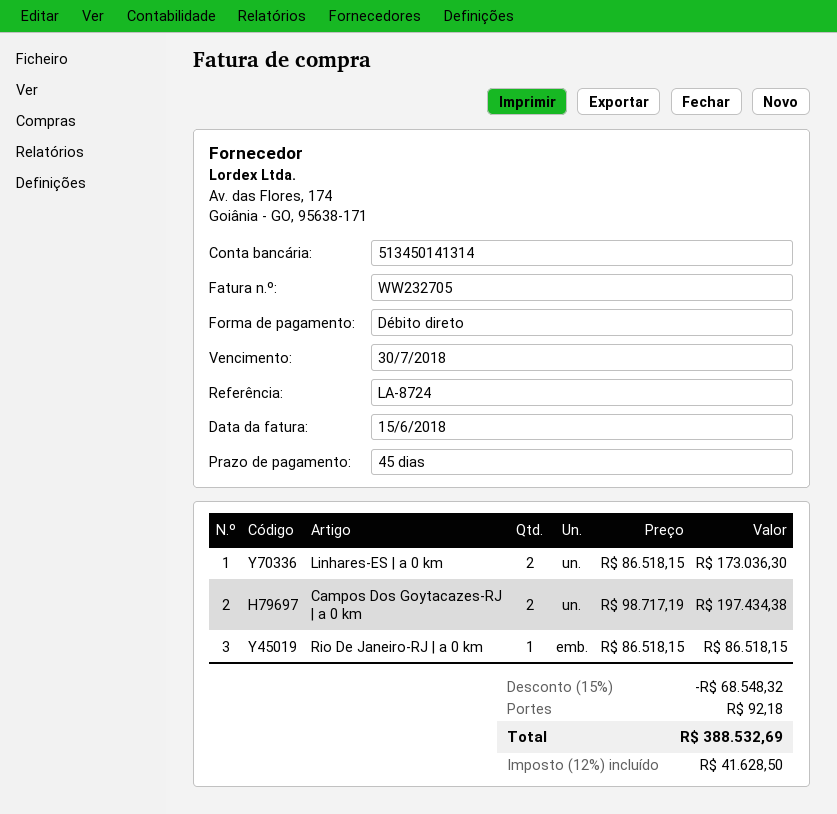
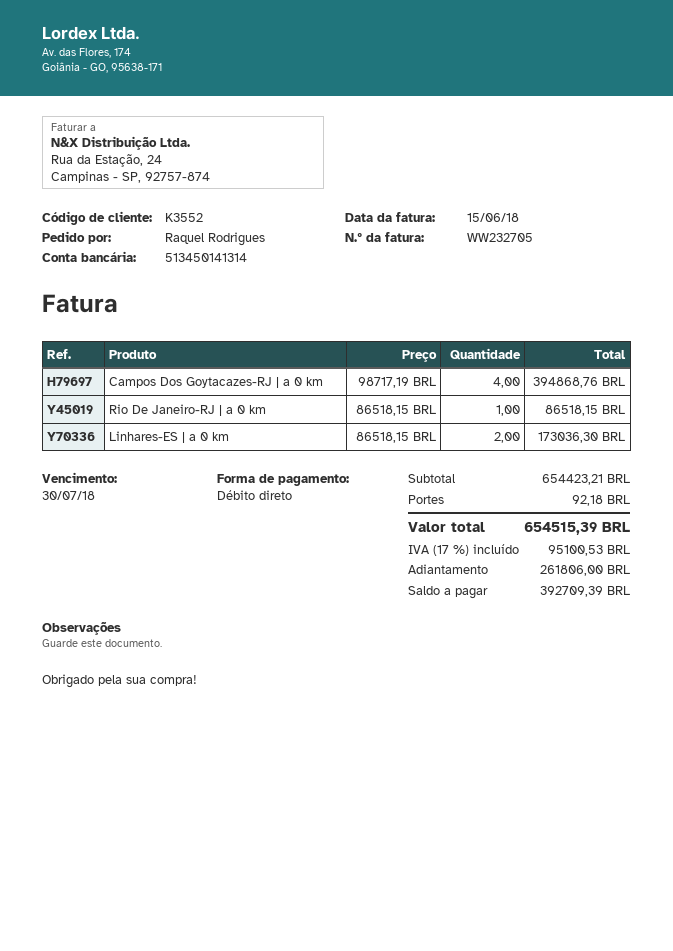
Campos Dos Goytacazes-RJ | a 0 km: 2 x 98717.19 = 197434.38 -> 4 x 98717.19 = 394868.76
discount: 15% = 68548.32 -> none
tax: 12% = 41628.50 -> 17% = 95100.53
total: 388532.69 -> 654515.39

